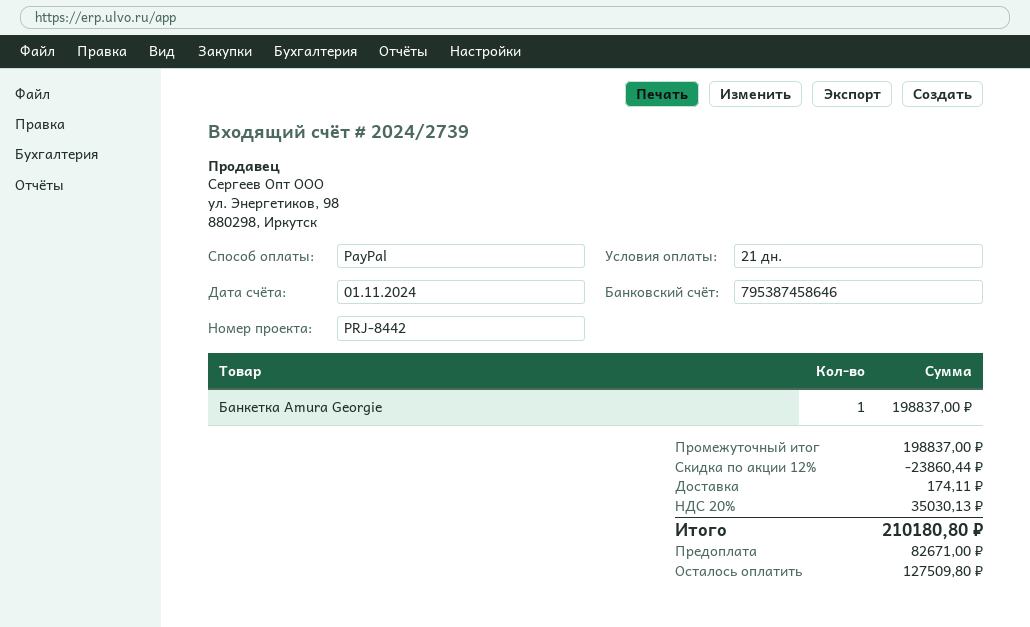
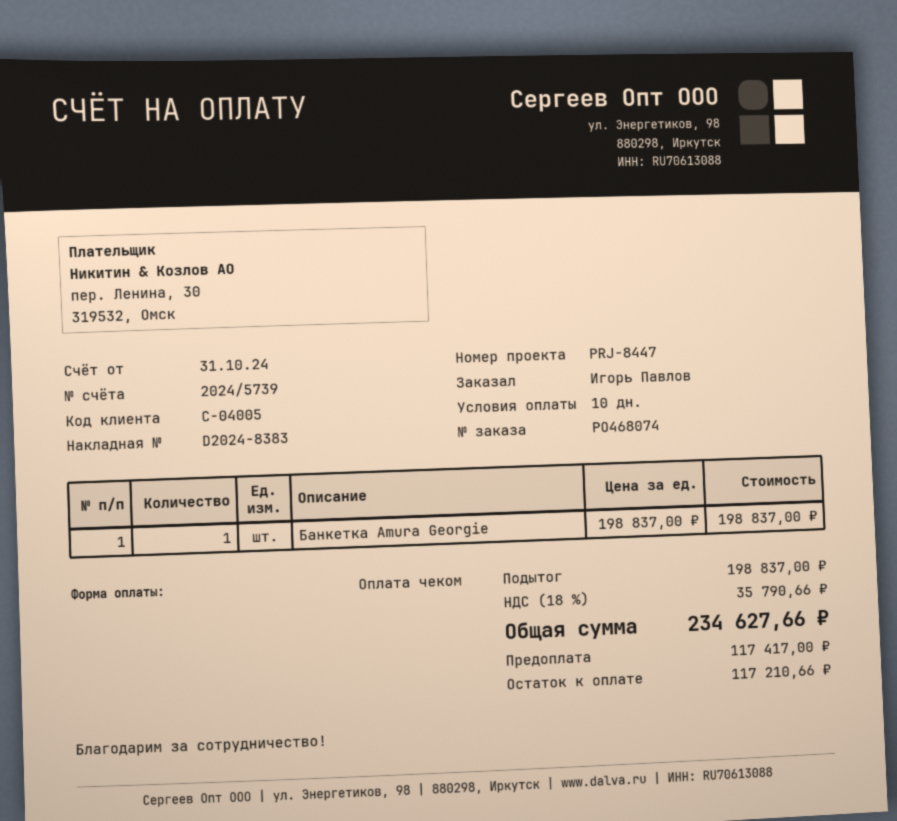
invoice number: 2024/2739 -> 2024/5739
invoice date: 2024-11-01 -> 2024-10-31
payment terms: 21 days -> 10 days
reference: PRJ-8442 -> PRJ-8447
payment method: PayPal -> cheque
discount: 12% = 23860.44 -> none
shipping: 174.11 -> none
tax: 20% = 35030.13 -> 18% = 35790.66
total: 210180.80 -> 234627.66
deposit: 82671.00 -> 117417.00
balance: 127509.80 -> 117210.66

